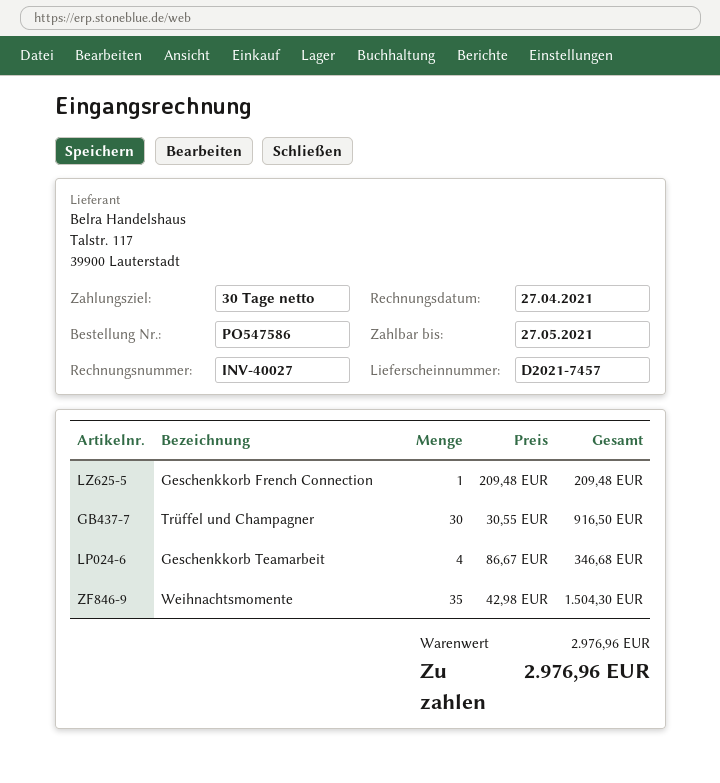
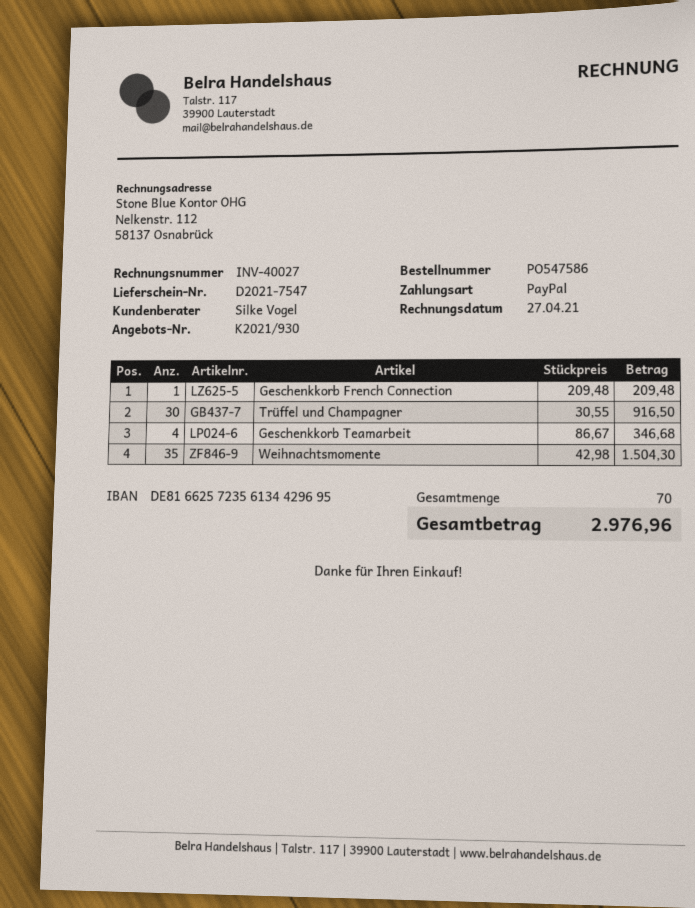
delivery note number: D2021-7457 -> D2021-7547

